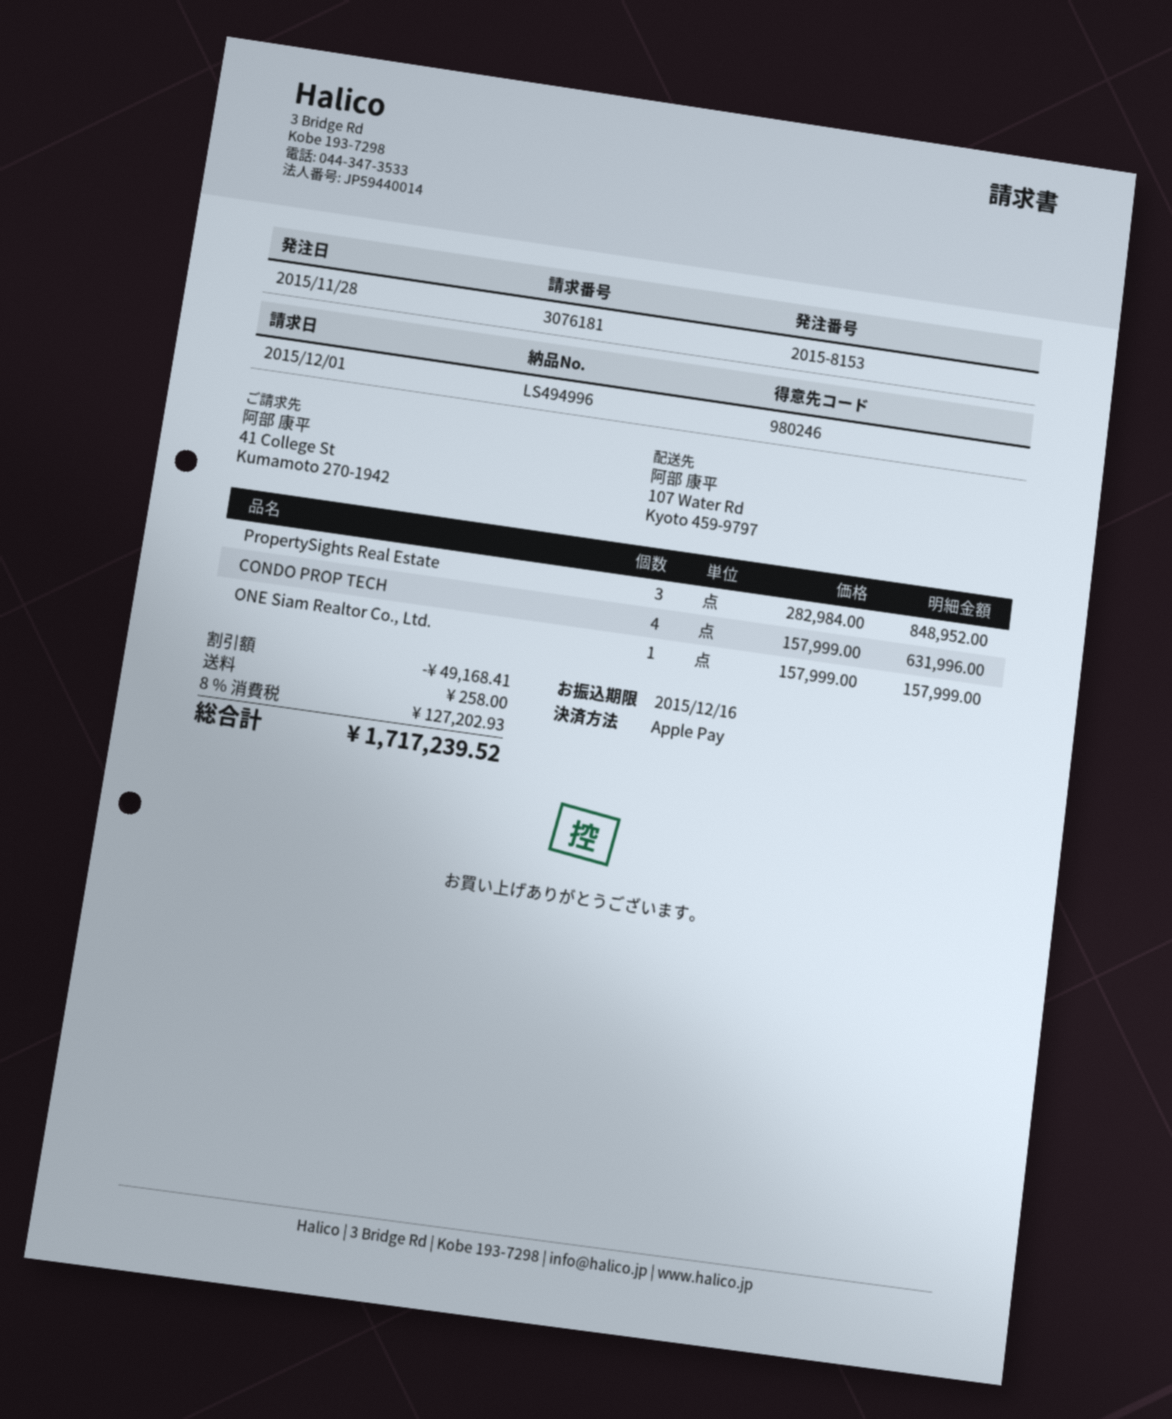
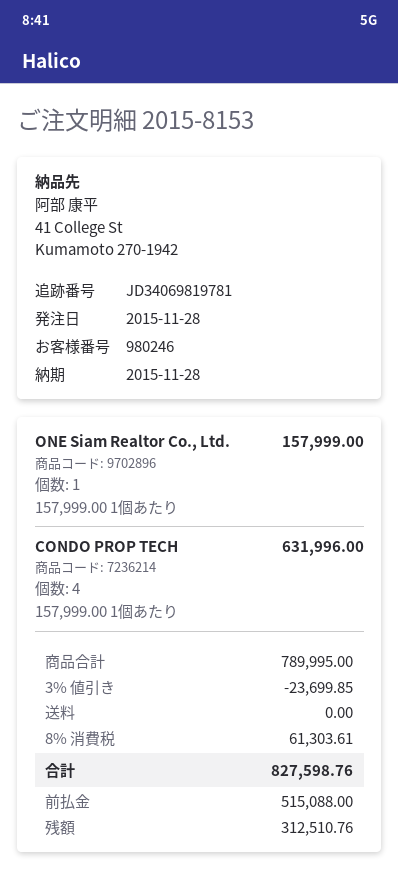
ship to: 107 Water Rd, Kyoto 459-9797 -> 41 College St, Kumamoto 270-1942
PropertySights Real Estate: 3 x 282984.00 = 848952.00 -> none
discount: 49168.41 -> 23699.85
shipping: 258.00 -> 0.00
tax: 8% = 127202.93 -> 8% = 61303.61
total: 1717239.52 -> 827598.76

